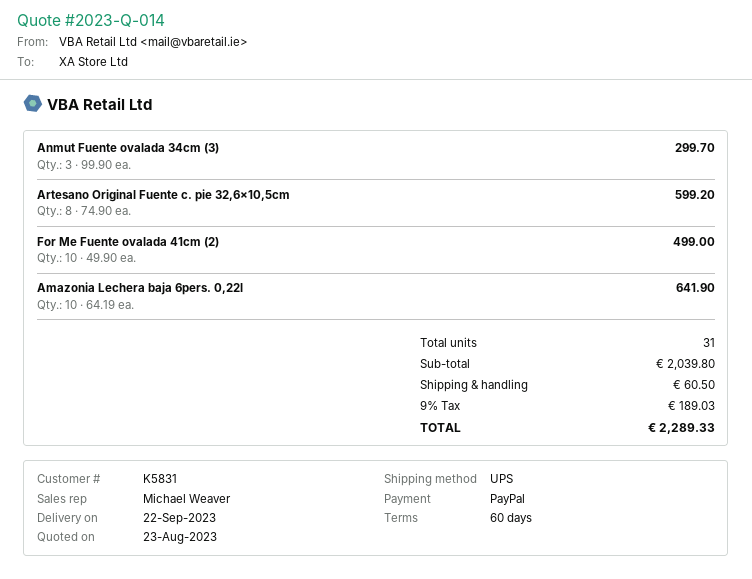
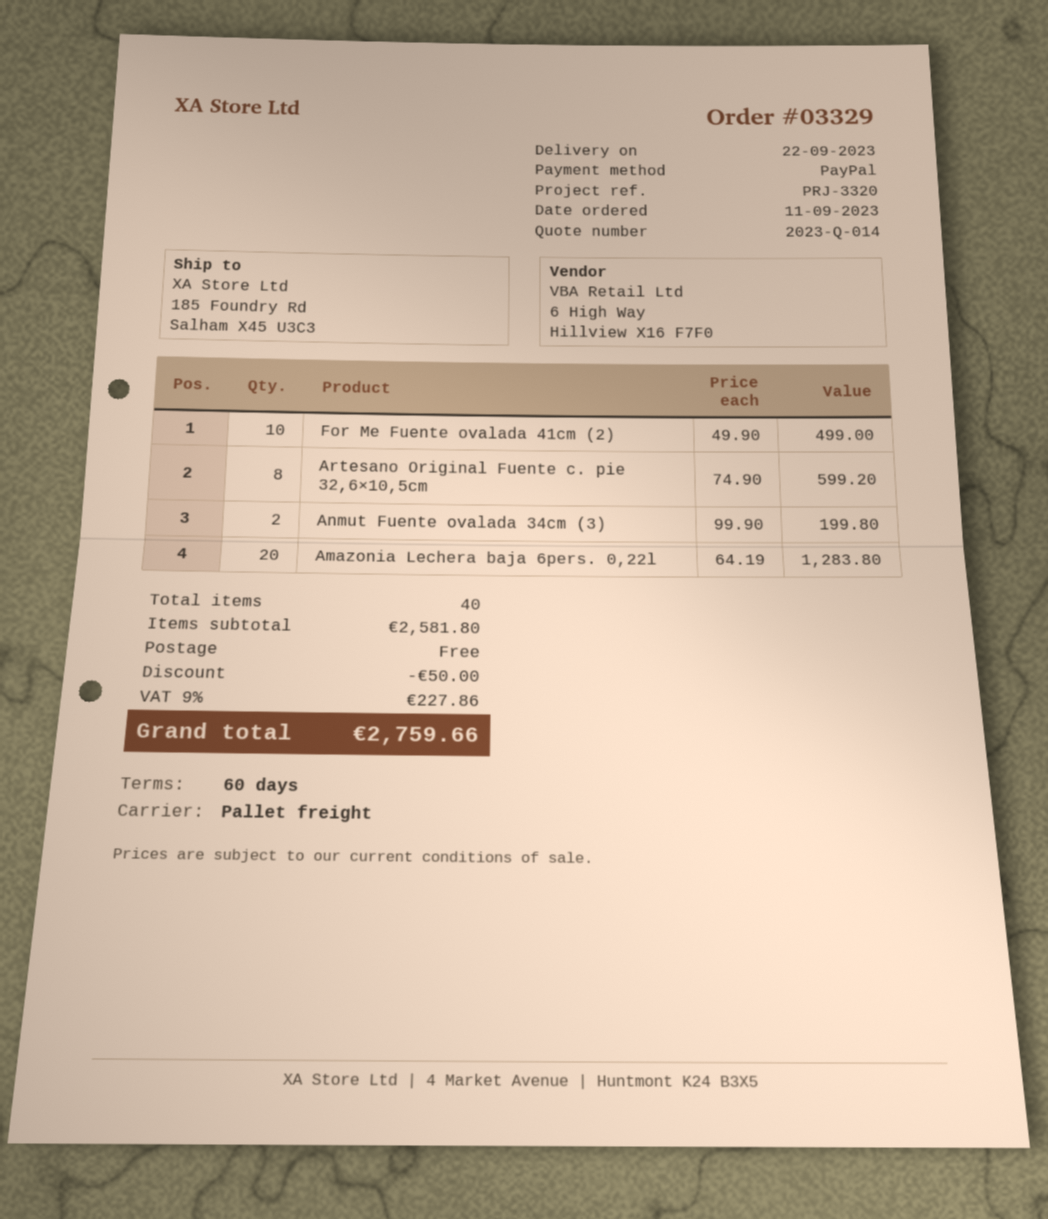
shipping method: UPS -> pallet freight
Anmut Fuente ovalada 34cm (3): 3 x 99.90 = 299.70 -> 2 x 99.90 = 199.80
Amazonia Lechera baja 6pers. 0,22l: 10 x 64.19 = 641.90 -> 20 x 64.19 = 1283.80
total quantity: 31 -> 40
subtotal: 2039.80 -> 2581.80
discount: none -> 50.00
shipping: 60.50 -> 0.00
tax: 9% = 189.03 -> 9% = 227.86
total: 2289.33 -> 2759.66

